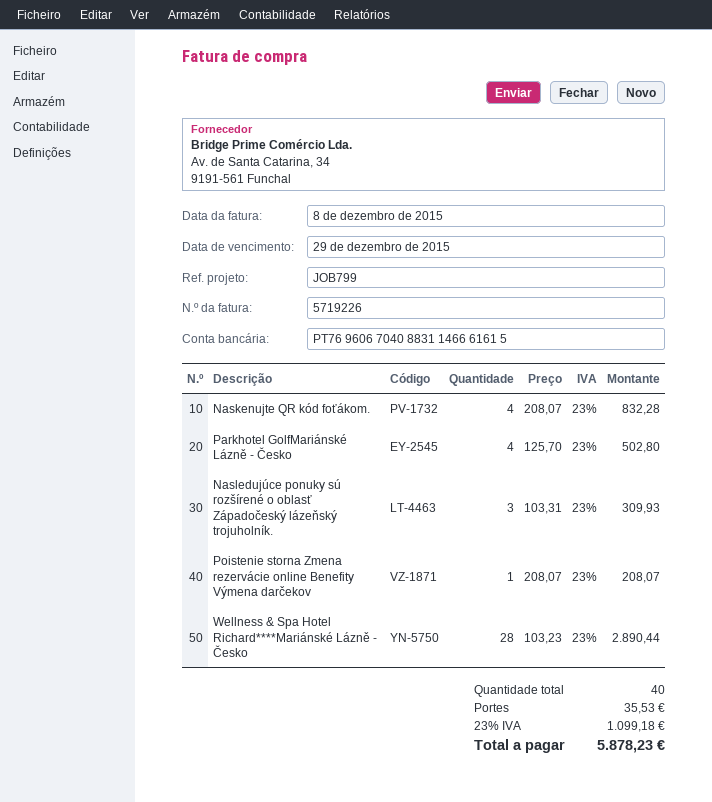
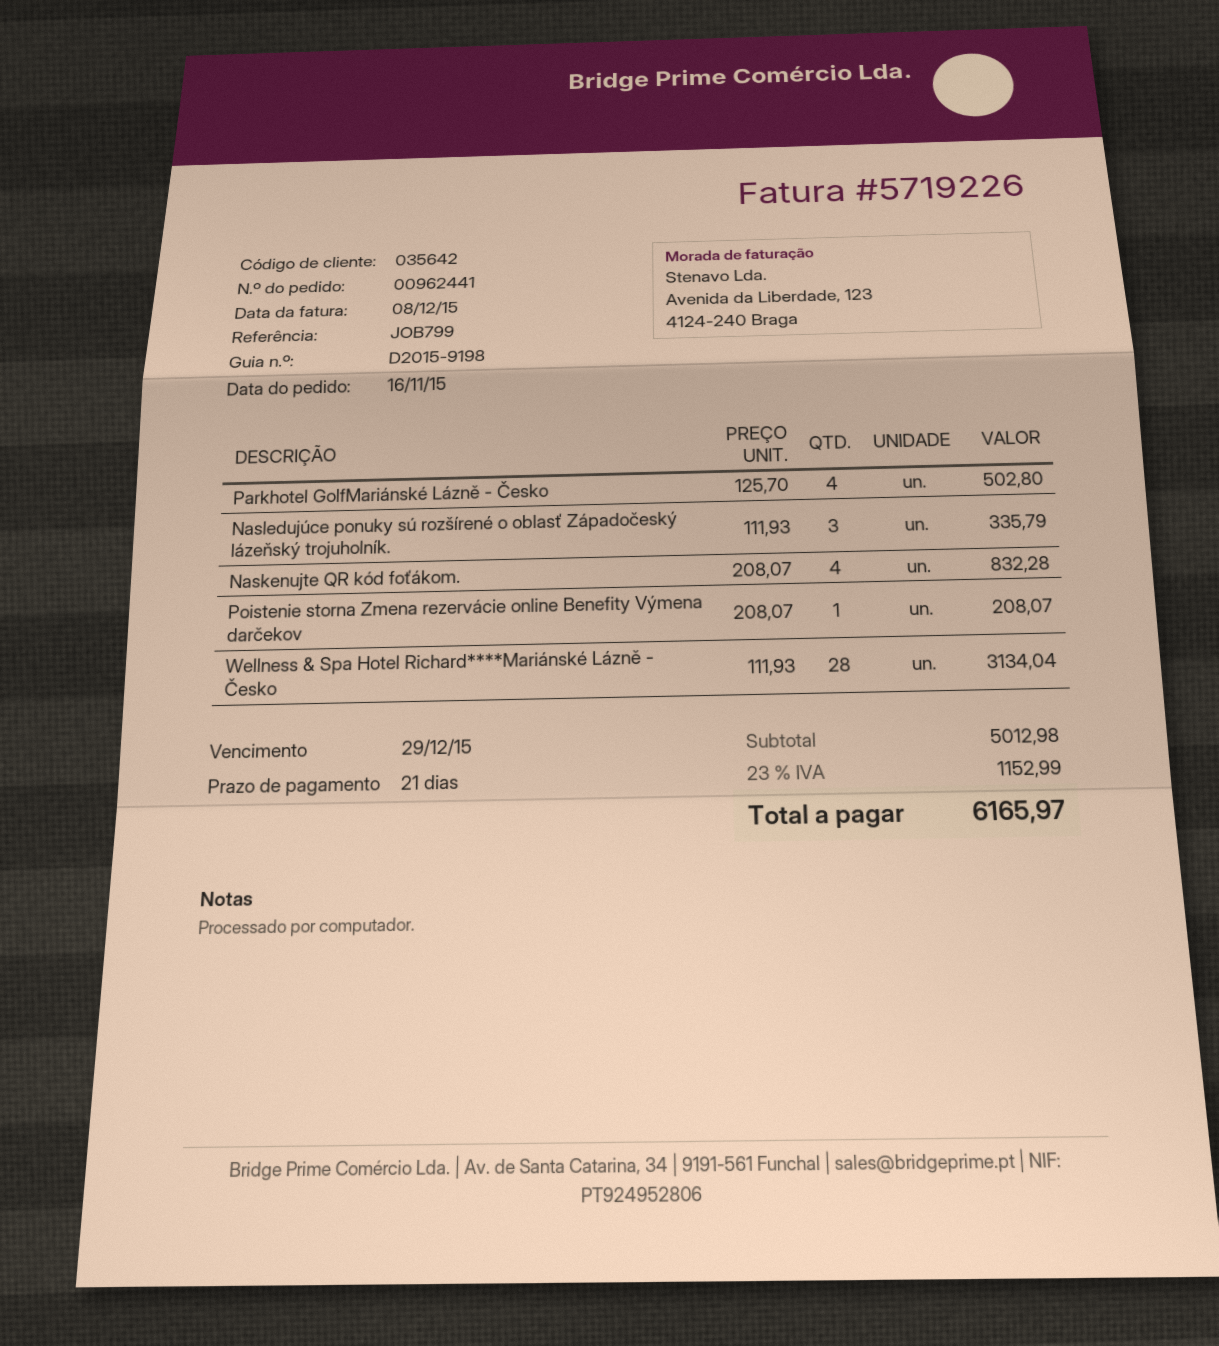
Nasledujúce ponuky sú rozšírené o oblasť Západočeský lázeňský trojuholník.: 3 x 103.31 = 309.93 -> 3 x 111.93 = 335.79
Wellness & Spa Hotel Richard****Mariánské Lázně - Česko: 28 x 103.23 = 2890.44 -> 28 x 111.93 = 3134.04
shipping: 35.53 -> none
tax: 23% = 1099.18 -> 23% = 1152.99
total: 5878.23 -> 6165.97

